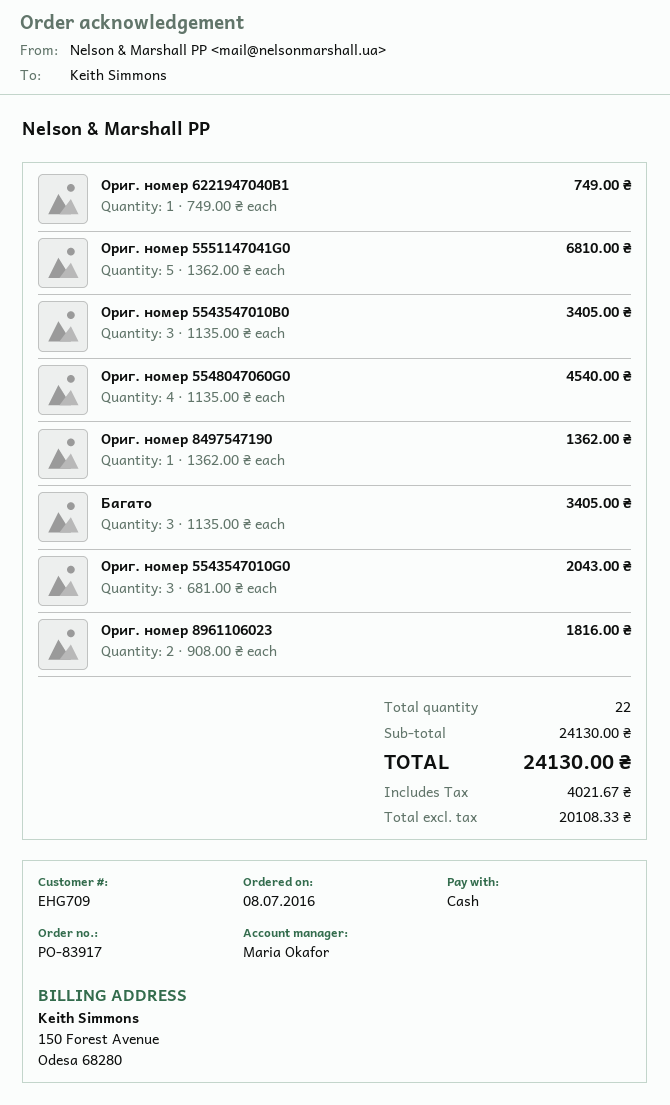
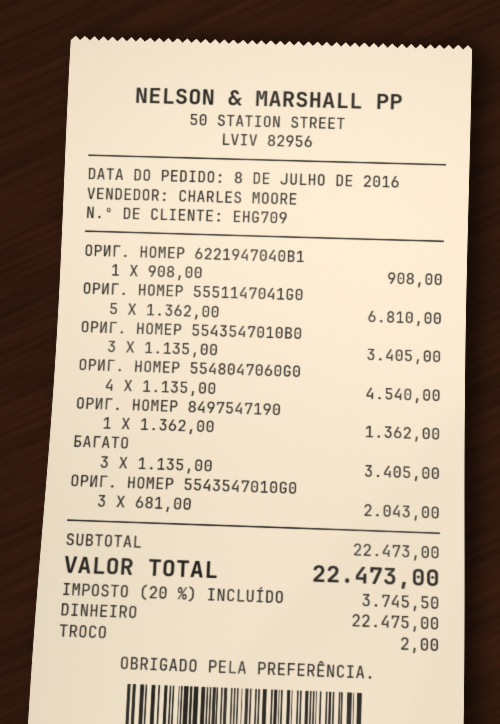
sales rep: Maria Okafor -> CHARLES MOORE
Ориг. номер 6221947040B1: 1 x 749.00 = 749.00 -> 1 x 908.00 = 908.00
Ориг. номер 8961106023: 2 x 908.00 = 1816.00 -> none
subtotal: 24130.00 -> 22473.00
tax: 4021.67 -> 3745.50
total: 24130.00 -> 22473.00

